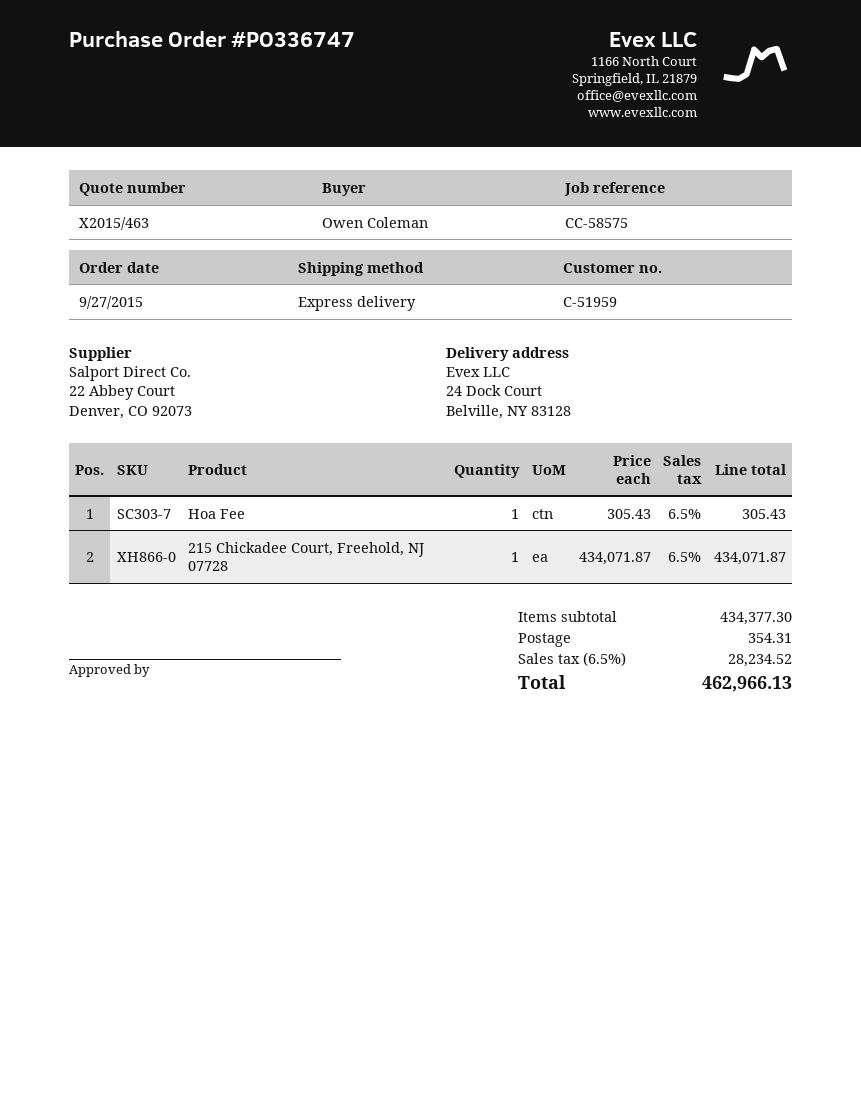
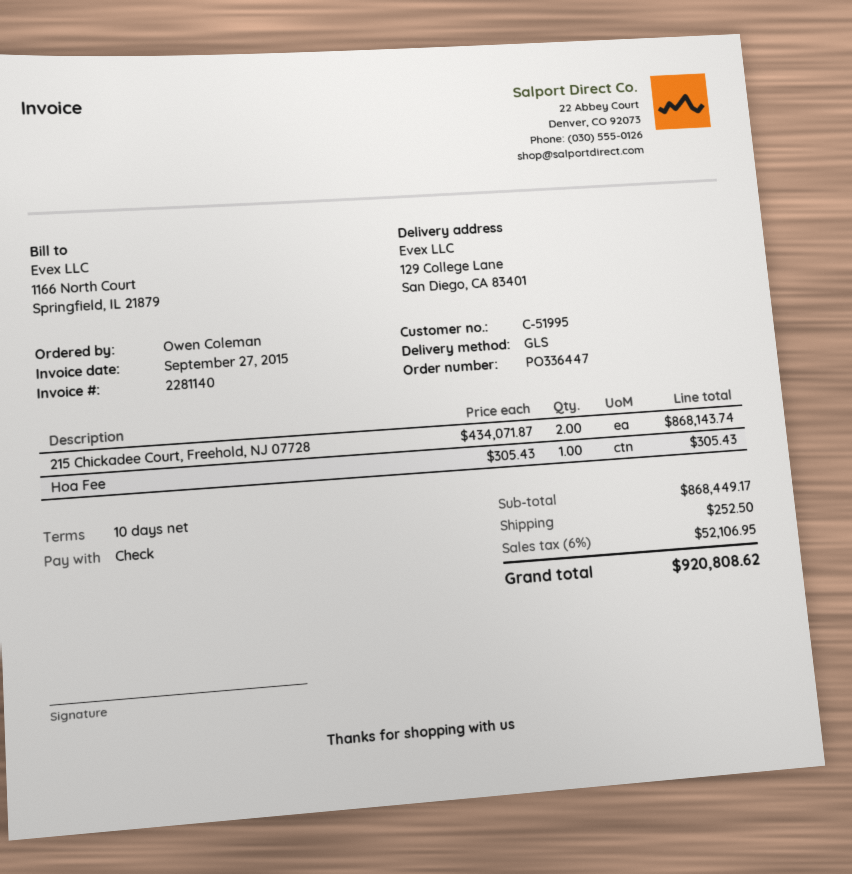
order number: PO336747 -> PO336447
customer number: C-51959 -> C-51995
shipping method: express -> GLS
ship to: 24 Dock Court, Belville, NY 83128 -> 129 College Lane, San Diego, CA 83401
215 Chickadee Court, Freehold, NJ 07728: 1 x 434071.87 = 434071.87 -> 2 x 434071.87 = 868143.74
subtotal: 434377.30 -> 868449.17
shipping: 354.31 -> 252.50
tax: 6.5% = 28234.52 -> 6% = 52106.95
total: 462966.13 -> 920808.62

